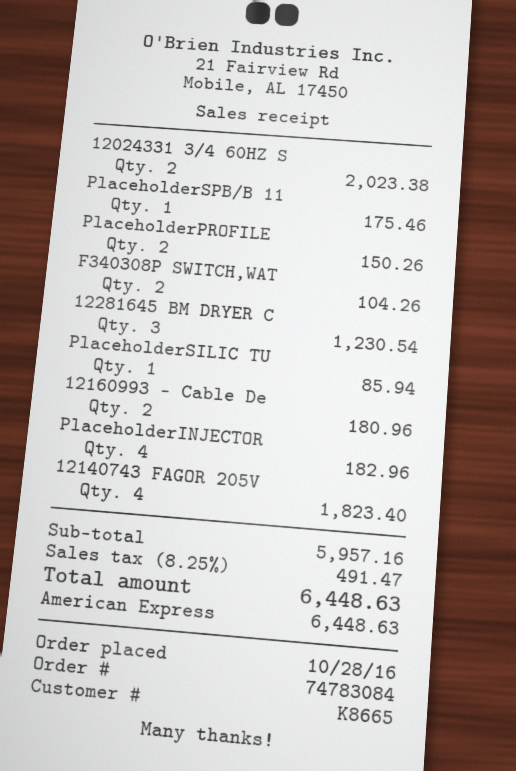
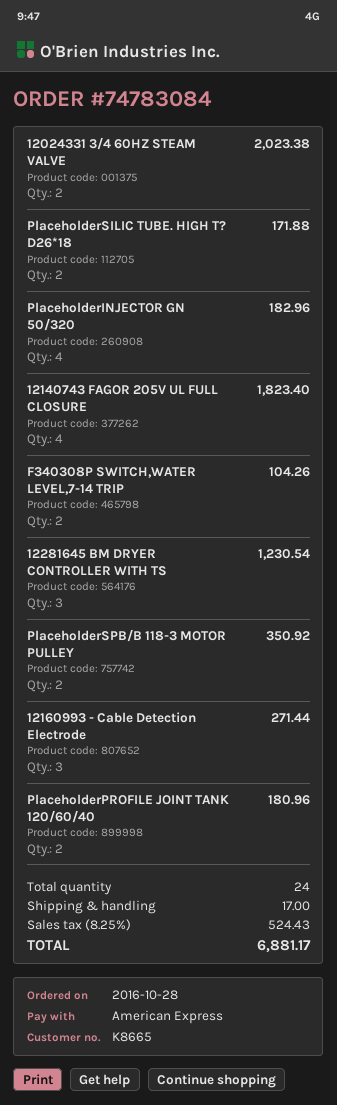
PlaceholderSPB/B 11: 1 for 175.46 -> 2 for 350.92
PlaceholderPROFILE: 2 for 150.26 -> 2 for 180.96
PlaceholderSILIC TU: 1 for 85.94 -> 2 for 171.88
12160993 - Cable De: 2 for 180.96 -> 3 for 271.44
shipping: none -> 17.00
tax: 8.25% = 491.47 -> 8.25% = 524.43
total: 6448.63 -> 6881.17

